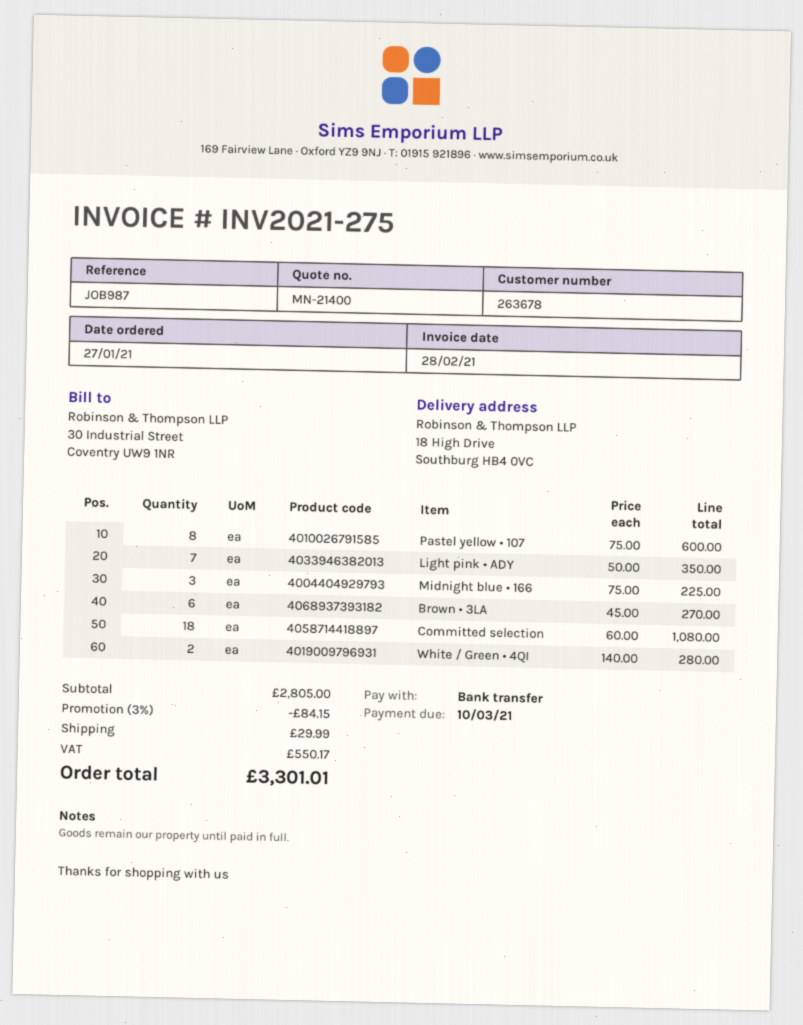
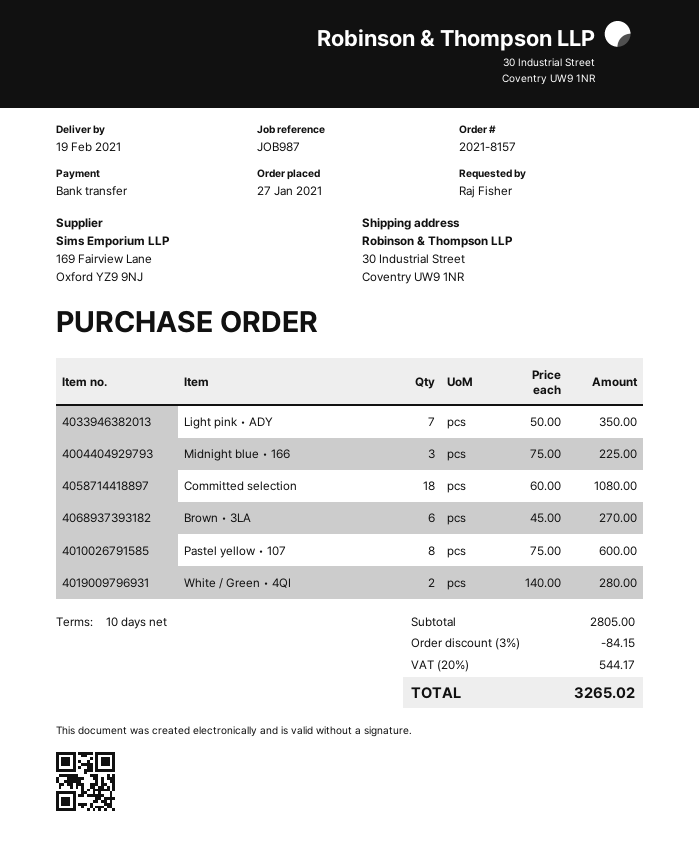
ship to: 18 High Drive, Southburg HB4 0VC -> 30 Industrial Street, Coventry UW9 1NR
shipping: 29.99 -> none
tax: 550.17 -> 544.17
total: 3301.01 -> 3265.02

